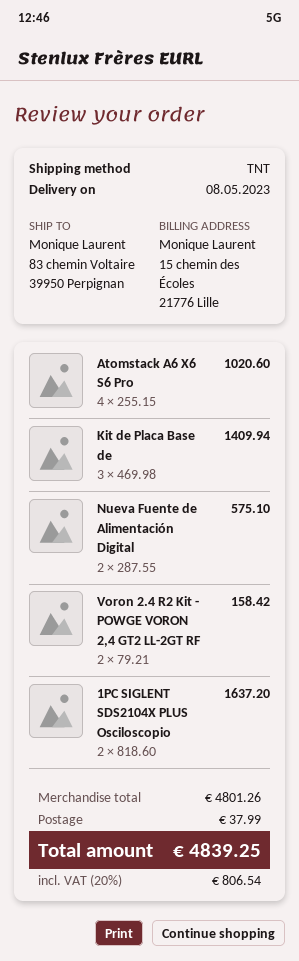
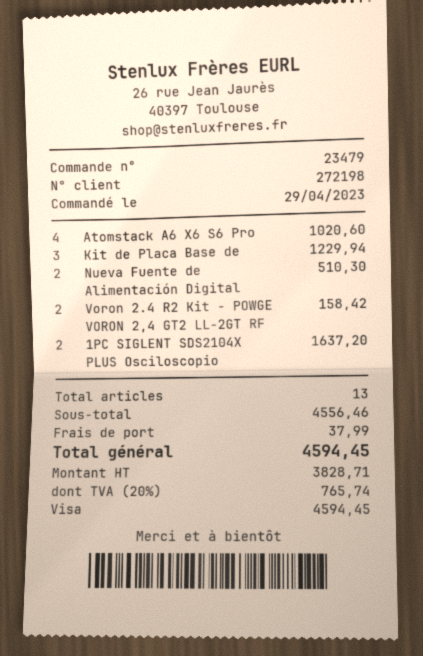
Kit de Placa Base de: 3 for 1409.94 -> 3 for 1229.94
Nueva Fuente de Alimentación Digital: 2 for 575.10 -> 2 for 510.30
subtotal: 4801.26 -> 4556.46
tax: 20% = 806.54 -> 20% = 765.74
total: 4839.25 -> 4594.45

